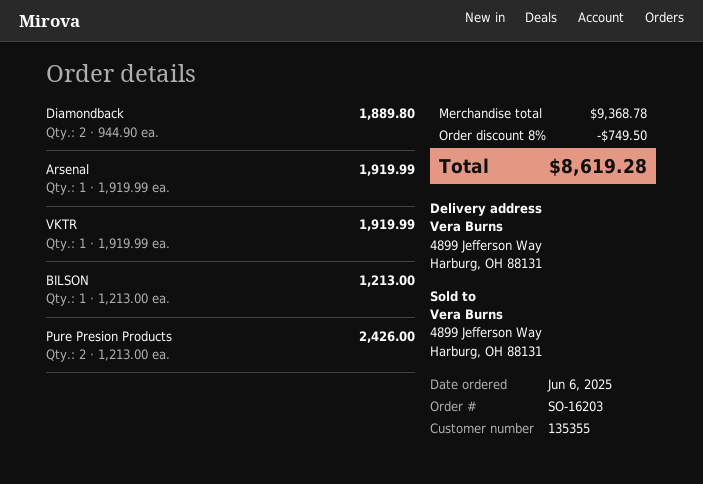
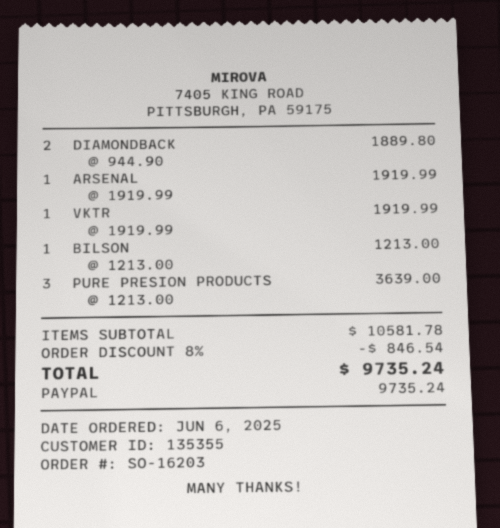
Pure Presion Products: 2 x 1213.00 = 2426.00 -> 3 x 1213.00 = 3639.00
subtotal: 9368.78 -> 10581.78
discount: 8% = 749.50 -> 8% = 846.54
total: 8619.28 -> 9735.24

